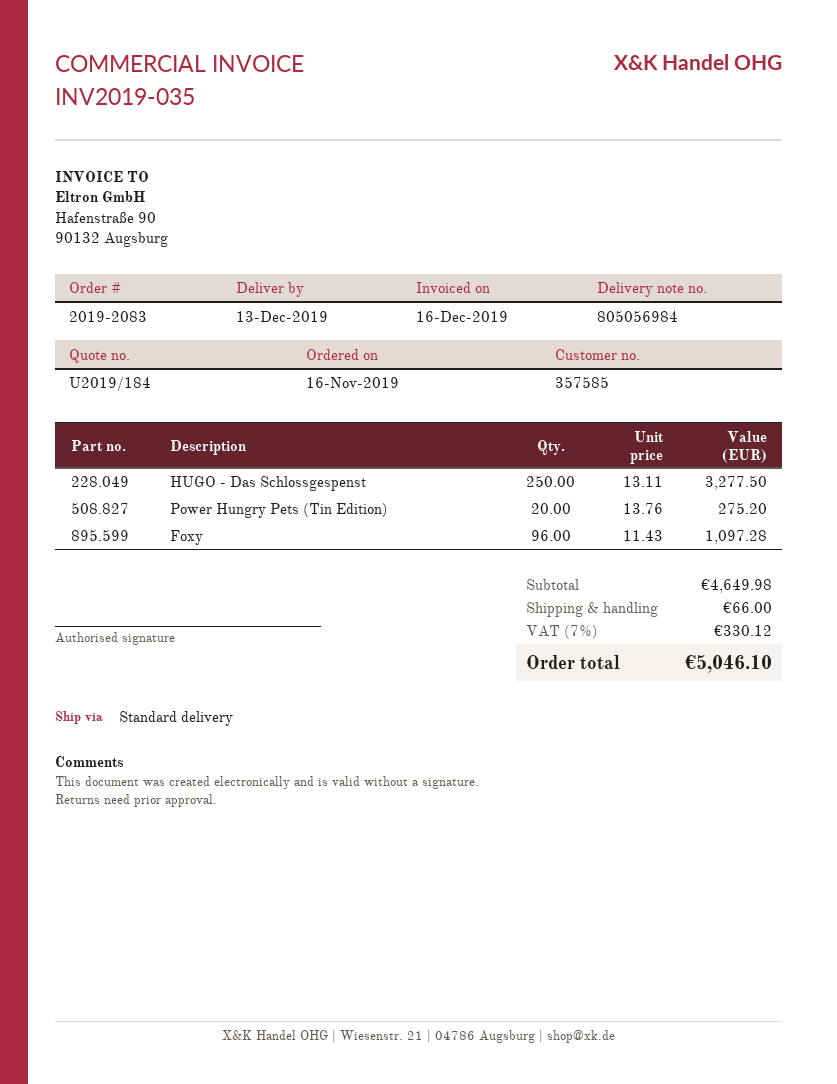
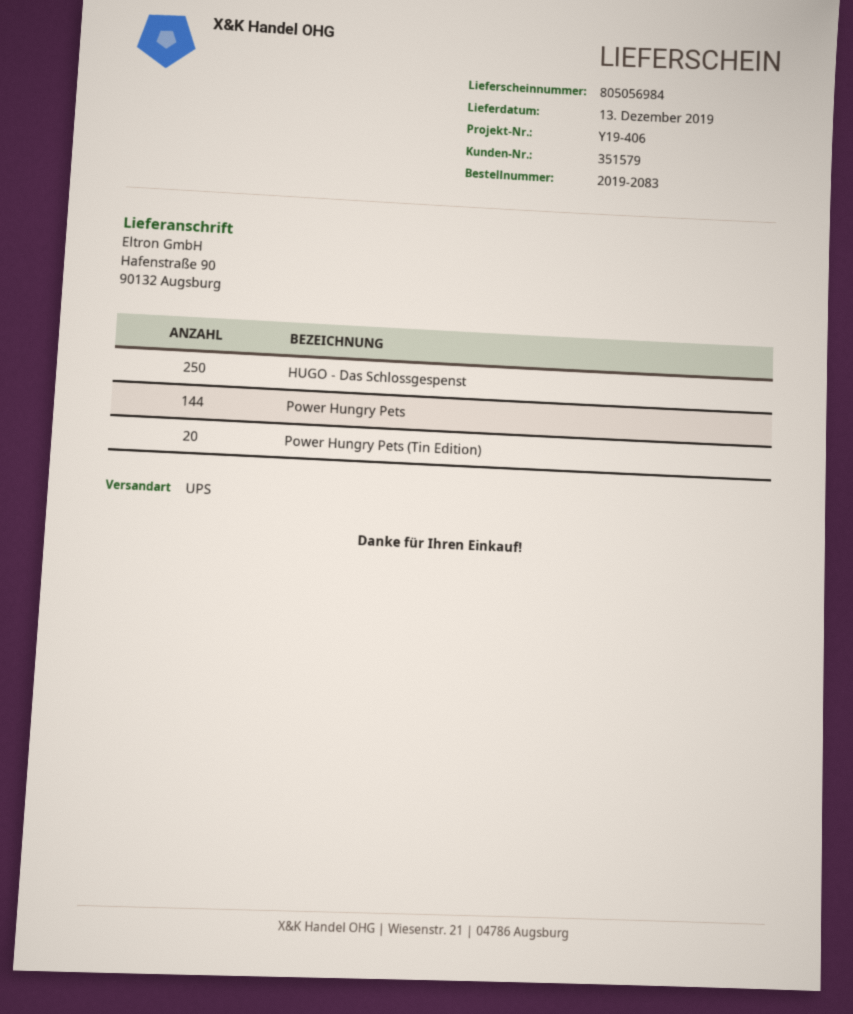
customer number: 357585 -> 351579
shipping method: standard -> UPS
Foxy: 96 -> none
Power Hungry Pets: none -> 144

